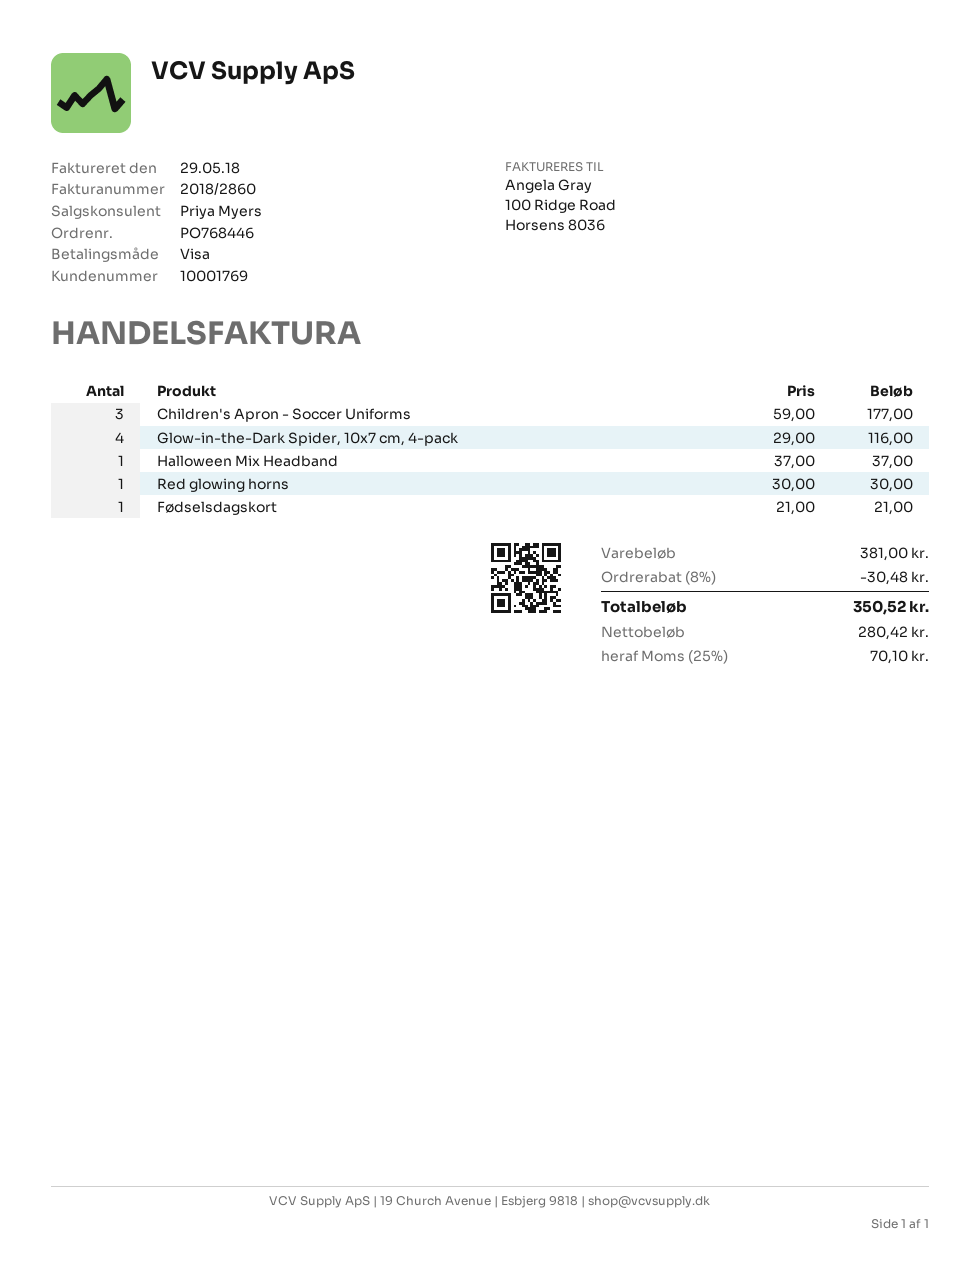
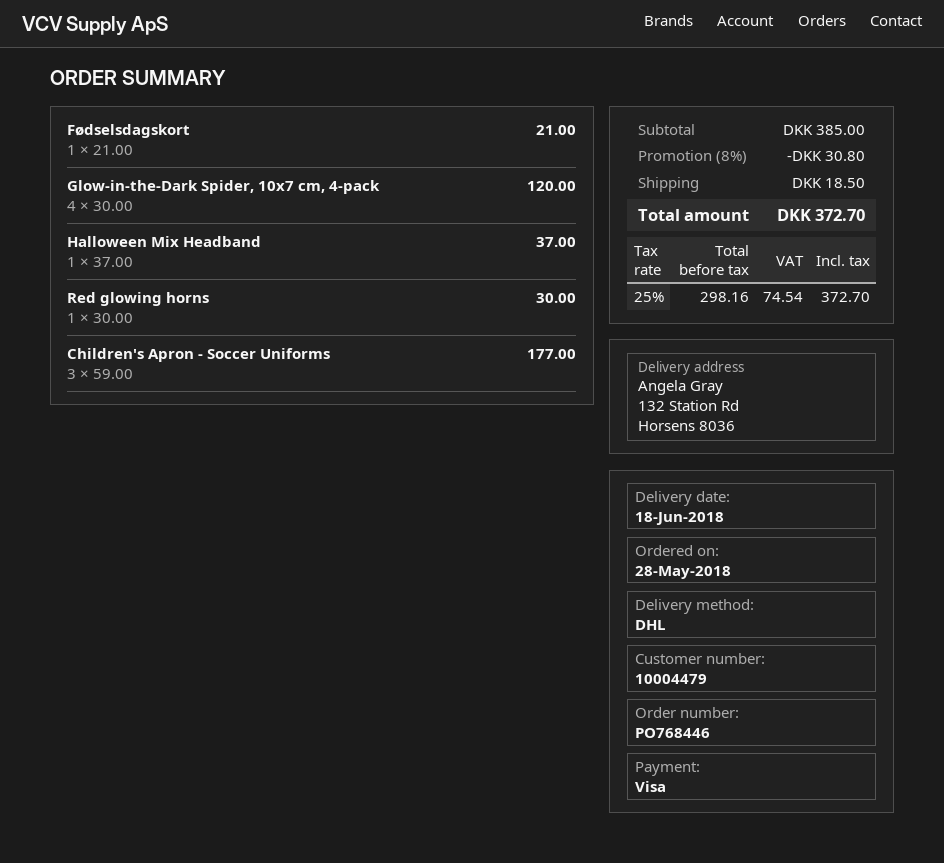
customer number: 10001769 -> 10004479
Glow-in-the-Dark Spider, 10x7 cm, 4-pack: 4 x 29.00 = 116.00 -> 4 x 30.00 = 120.00
subtotal: 381.00 -> 385.00
discount: 8% = 30.48 -> 8% = 30.80
shipping: none -> 18.50
net: 280.42 -> 298.16
tax: 25% = 70.10 -> 25% = 74.54
total: 350.52 -> 372.70

